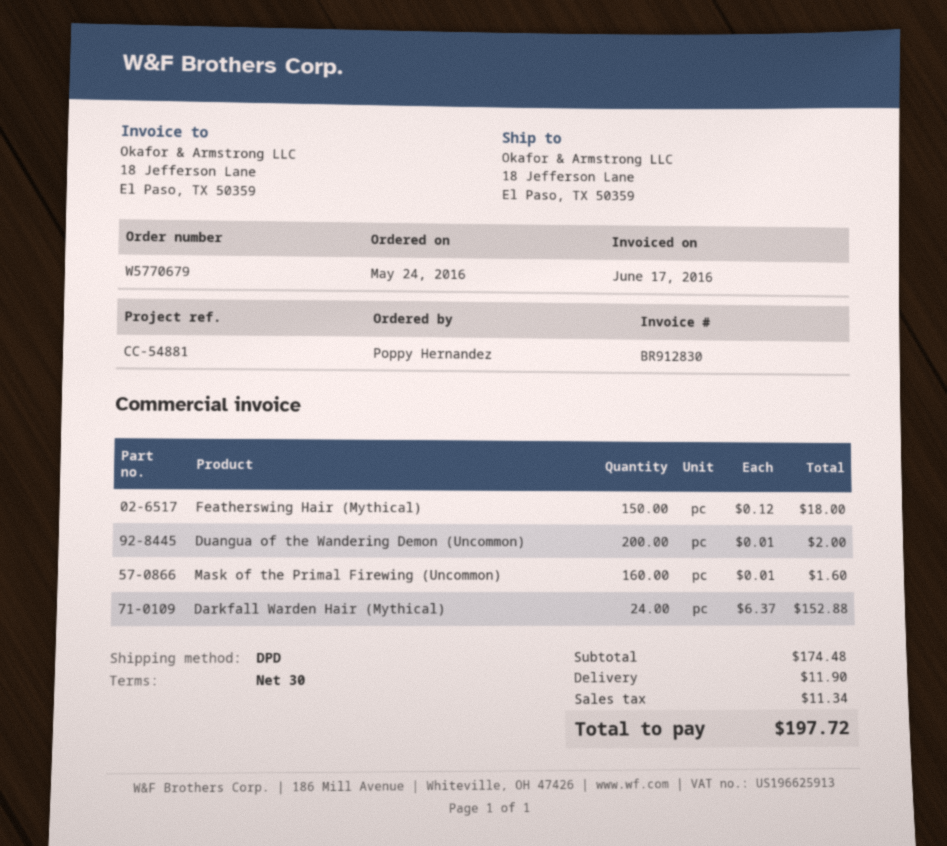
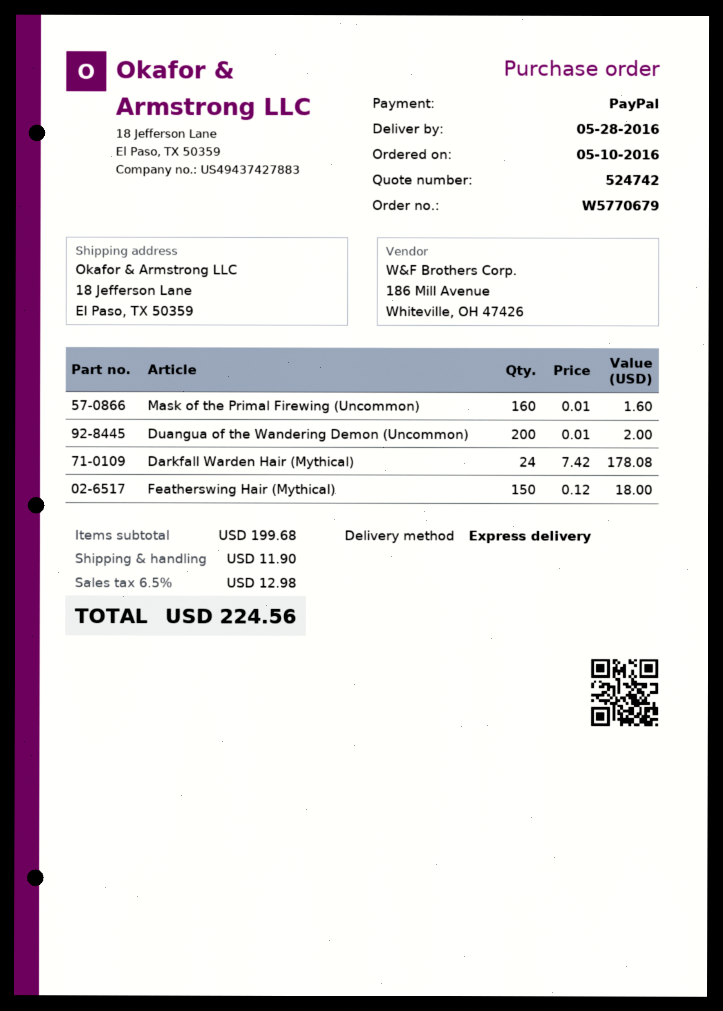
order date: 2016-05-24 -> 2016-05-10
shipping method: DPD -> express
Darkfall Warden Hair (Mythical): 24 x 6.37 = 152.88 -> 24 x 7.42 = 178.08
subtotal: 174.48 -> 199.68
tax: 11.34 -> 12.98
total: 197.72 -> 224.56

